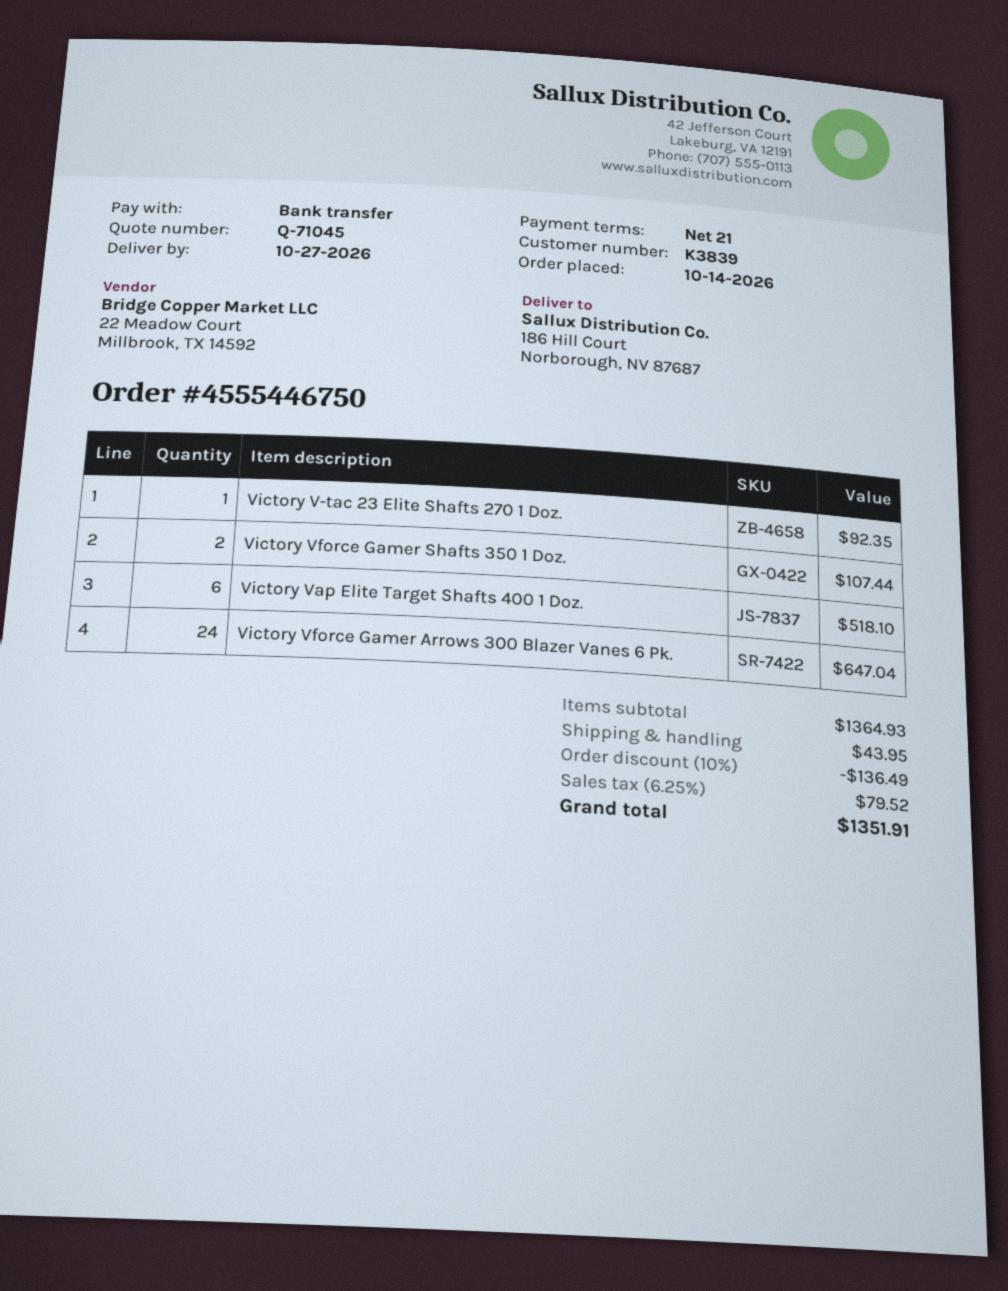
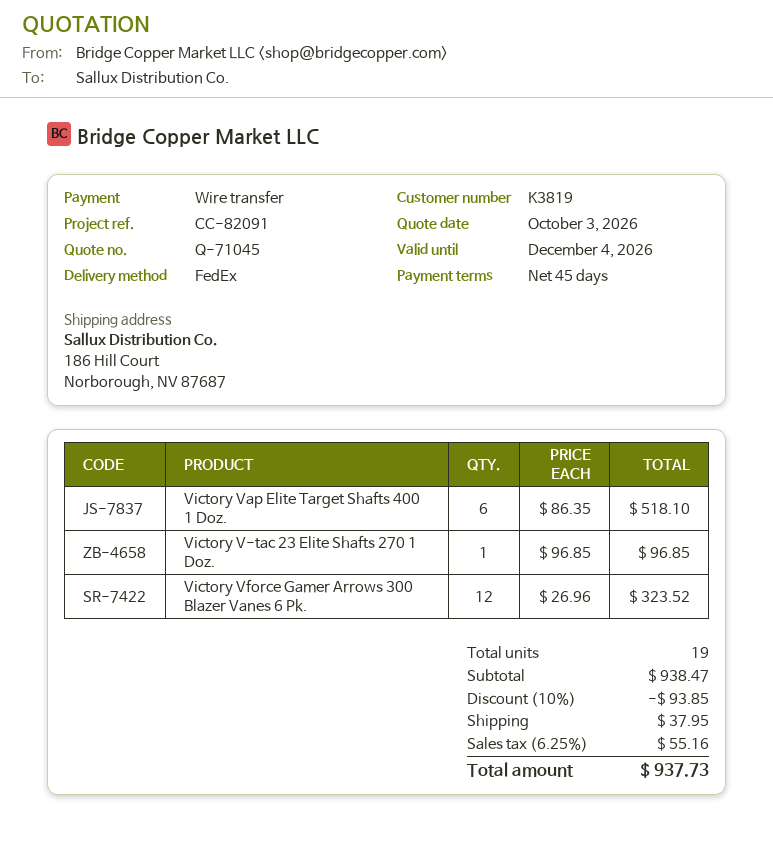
payment terms: 21 days -> 45 days
customer number: K3839 -> K3819
Victory V-tac 23 Elite Shafts 270 1 Doz.: 1 for 92.35 -> 1 for 96.85
Victory Vforce Gamer Shafts 350 1 Doz.: 2 for 107.44 -> none
Victory Vforce Gamer Arrows 300 Blazer Vanes 6 Pk.: 24 for 647.04 -> 12 for 323.52
subtotal: 1364.93 -> 938.47
discount: 10% = 136.49 -> 10% = 93.85
shipping: 43.95 -> 37.95
tax: 6.25% = 79.52 -> 6.25% = 55.16
total: 1351.91 -> 937.73

